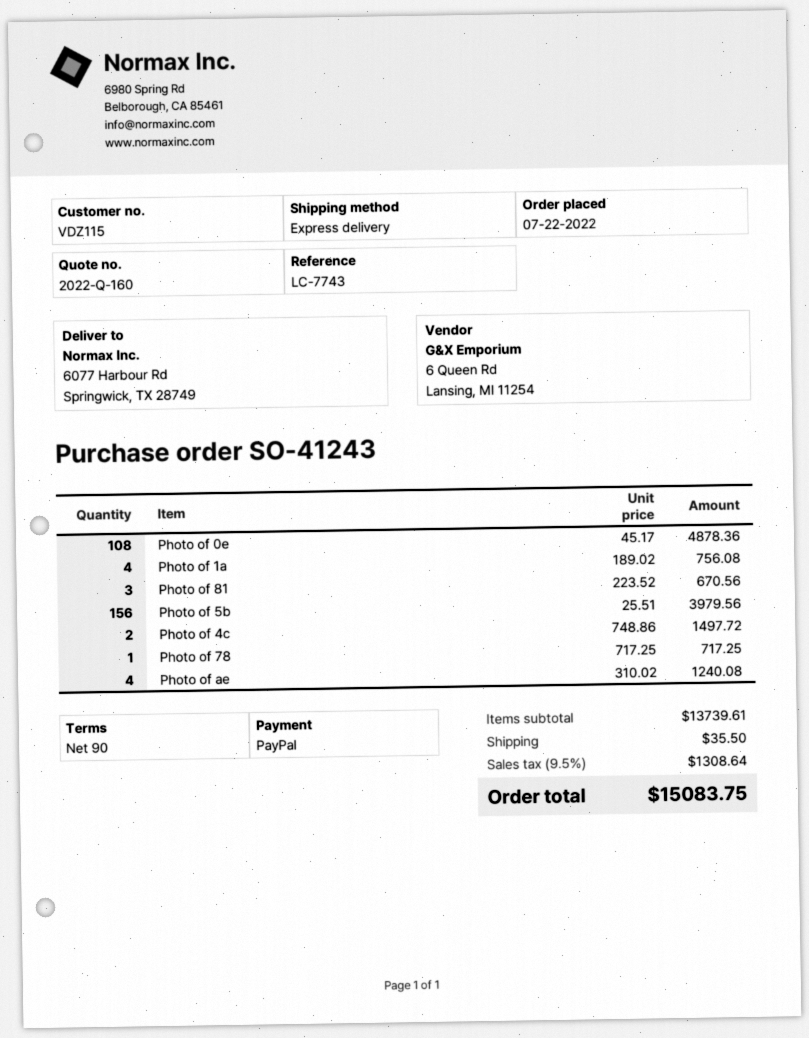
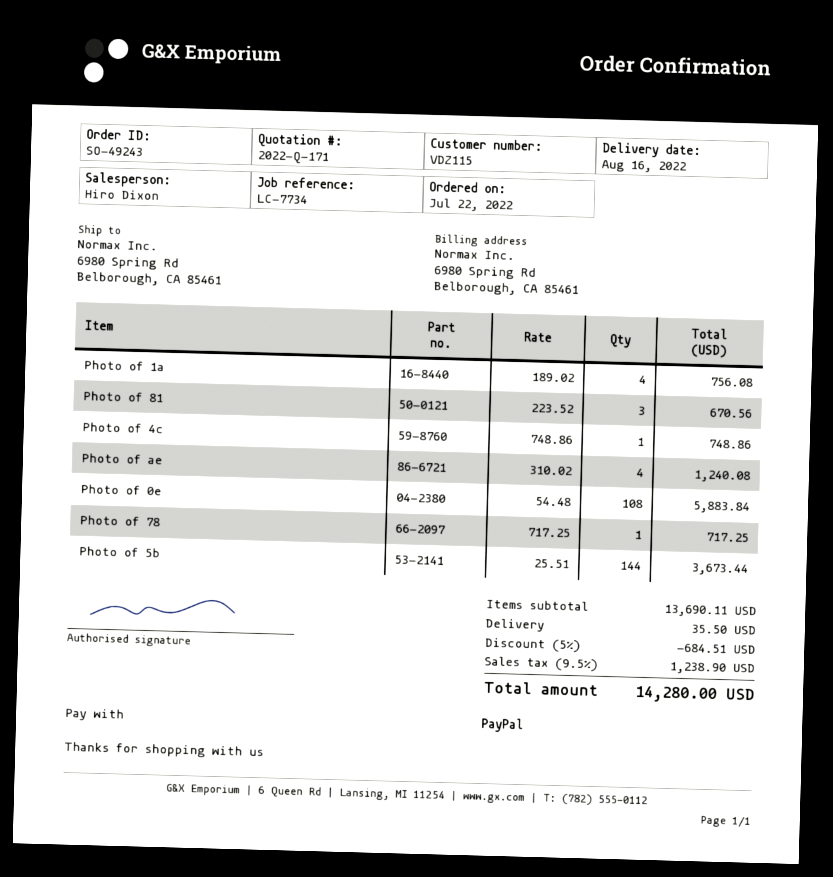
quote number: 2022-Q-160 -> 2022-Q-171
order number: SO-41243 -> SO-49243
reference: LC-7743 -> LC-7734
ship to: 6077 Harbour Rd, Springwick, TX 28749 -> 6980 Spring Rd, Belborough, CA 85461
Photo of 0e: 108 x 45.17 = 4878.36 -> 108 x 54.48 = 5883.84
Photo of 5b: 156 x 25.51 = 3979.56 -> 144 x 25.51 = 3673.44
Photo of 4c: 2 x 748.86 = 1497.72 -> 1 x 748.86 = 748.86
subtotal: 13739.61 -> 13690.11
discount: none -> 5% = 684.51
tax: 9.5% = 1308.64 -> 9.5% = 1238.90
total: 15083.75 -> 14280.00

